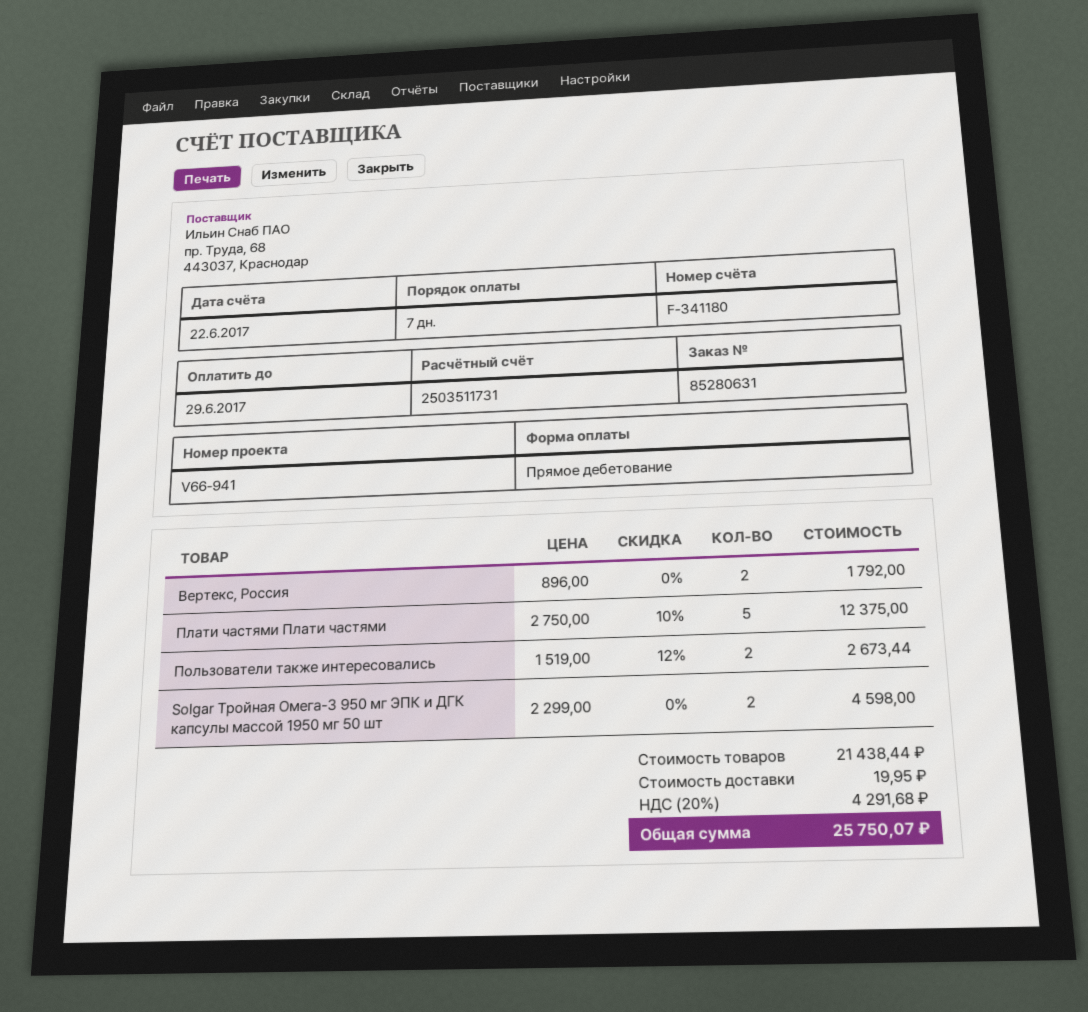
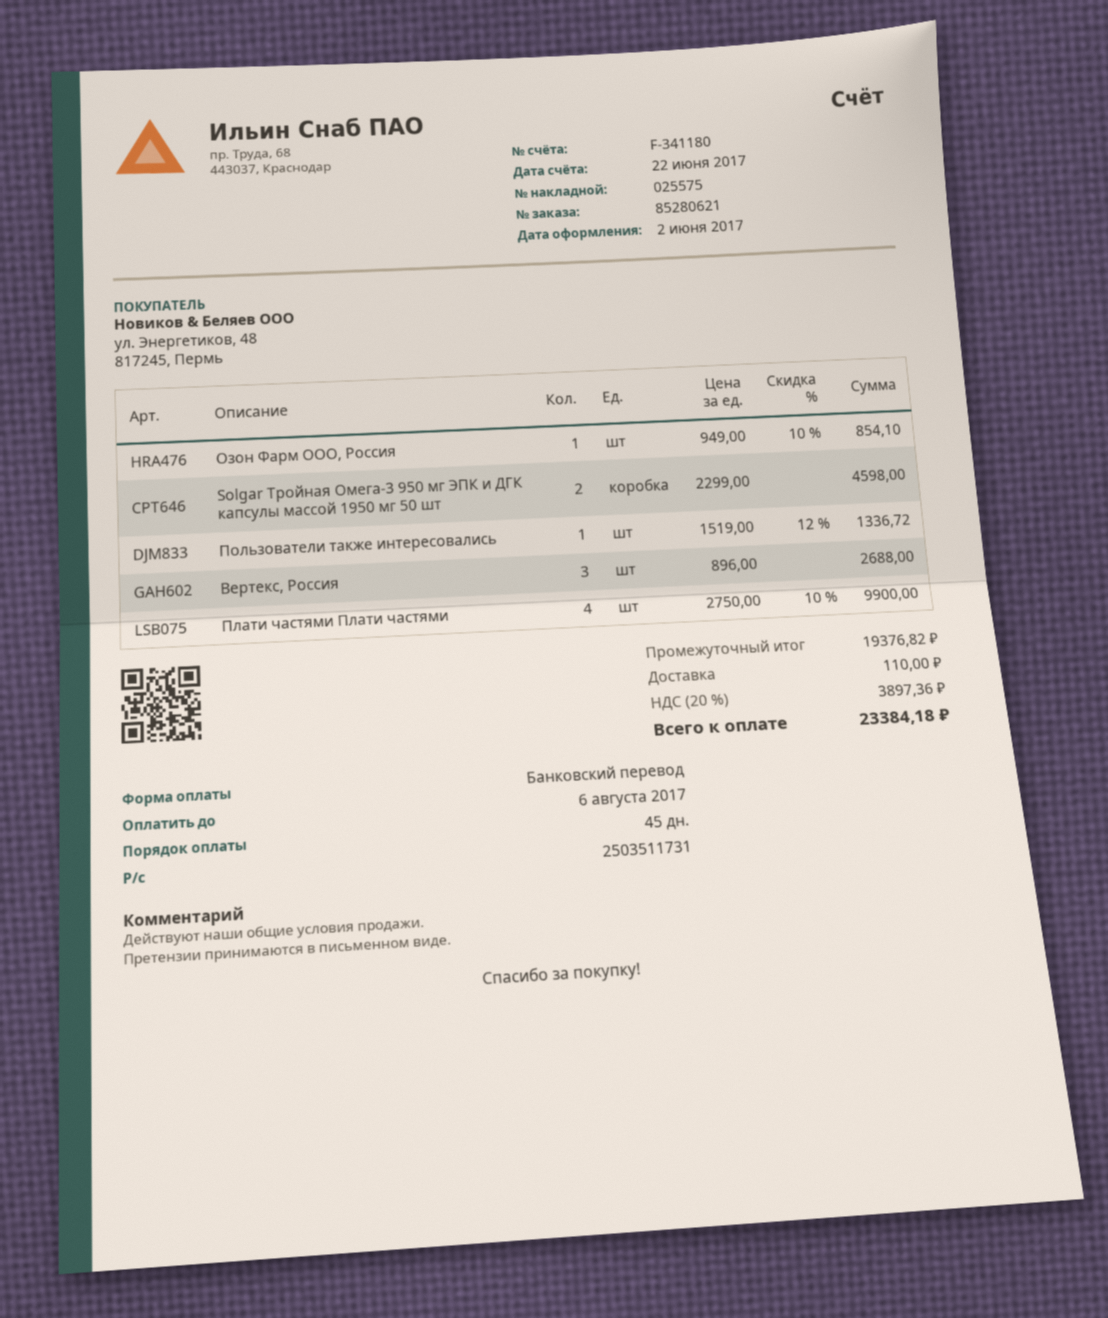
order number: 85280631 -> 85280621
payment terms: 7 days -> 45 days
due date: 2017-06-29 -> 2017-08-06
payment method: direct debit -> bank transfer
Вертекс, Россия: 2 x 896.00 = 1792.00 -> 3 x 896.00 = 2688.00
Плати частями Плати частями: 5 x 2750.00 - 10% = 12375.00 -> 4 x 2750.00 - 10% = 9900.00
Пользователи также интересовались: 2 x 1519.00 - 12% = 2673.44 -> 1 x 1519.00 - 12% = 1336.72
Озон Фарм ООО, Россия: none -> 1 x 949.00 - 10% = 854.10
subtotal: 21438.44 -> 19376.82
shipping: 19.95 -> 110.00
tax: 20% = 4291.68 -> 20% = 3897.36
total: 25750.07 -> 23384.18

